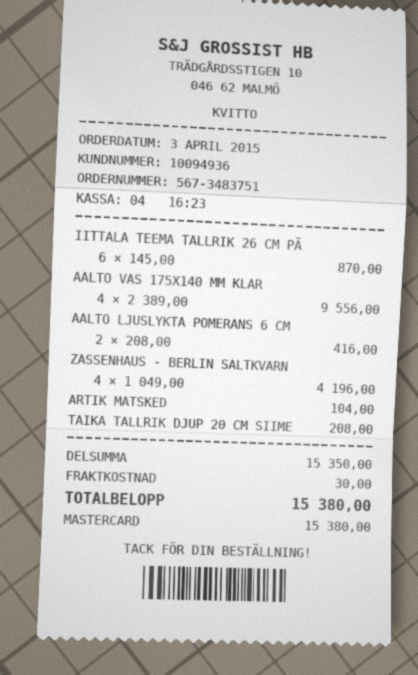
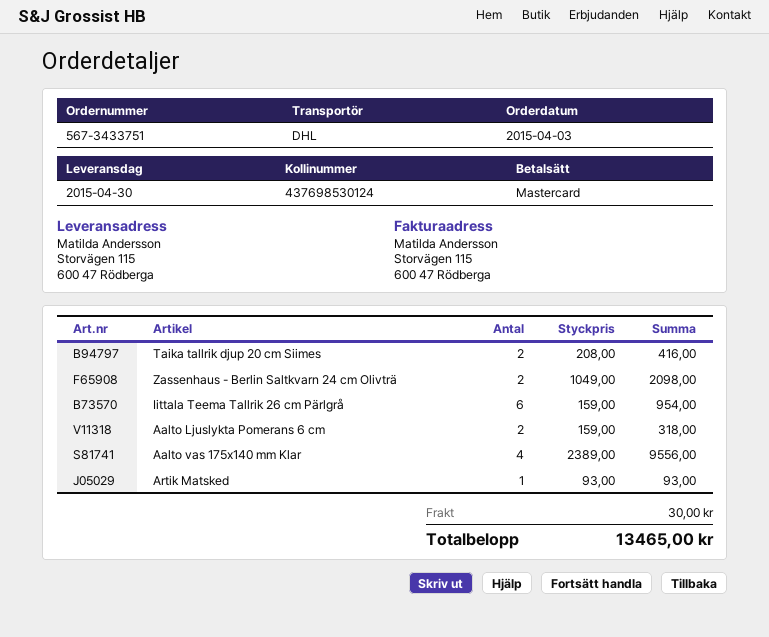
order number: 567-3483751 -> 567-3433751
IITTALA TEEMA TALLRIK 26 CM PÄ: 6 x 145.00 = 870.00 -> 6 x 159.00 = 954.00
AALTO LJUSLYKTA POMERANS 6 CM: 2 x 208.00 = 416.00 -> 2 x 159.00 = 318.00
ZASSENHAUS - BERLIN SALTKVARN: 4 x 1049.00 = 4196.00 -> 2 x 1049.00 = 2098.00
ARTIK MATSKED: 1 x 104.00 = 104.00 -> 1 x 93.00 = 93.00
TAIKA TALLRIK DJUP 20 CM SIIME: 1 x 208.00 = 208.00 -> 2 x 208.00 = 416.00
total: 15380.00 -> 13465.00

